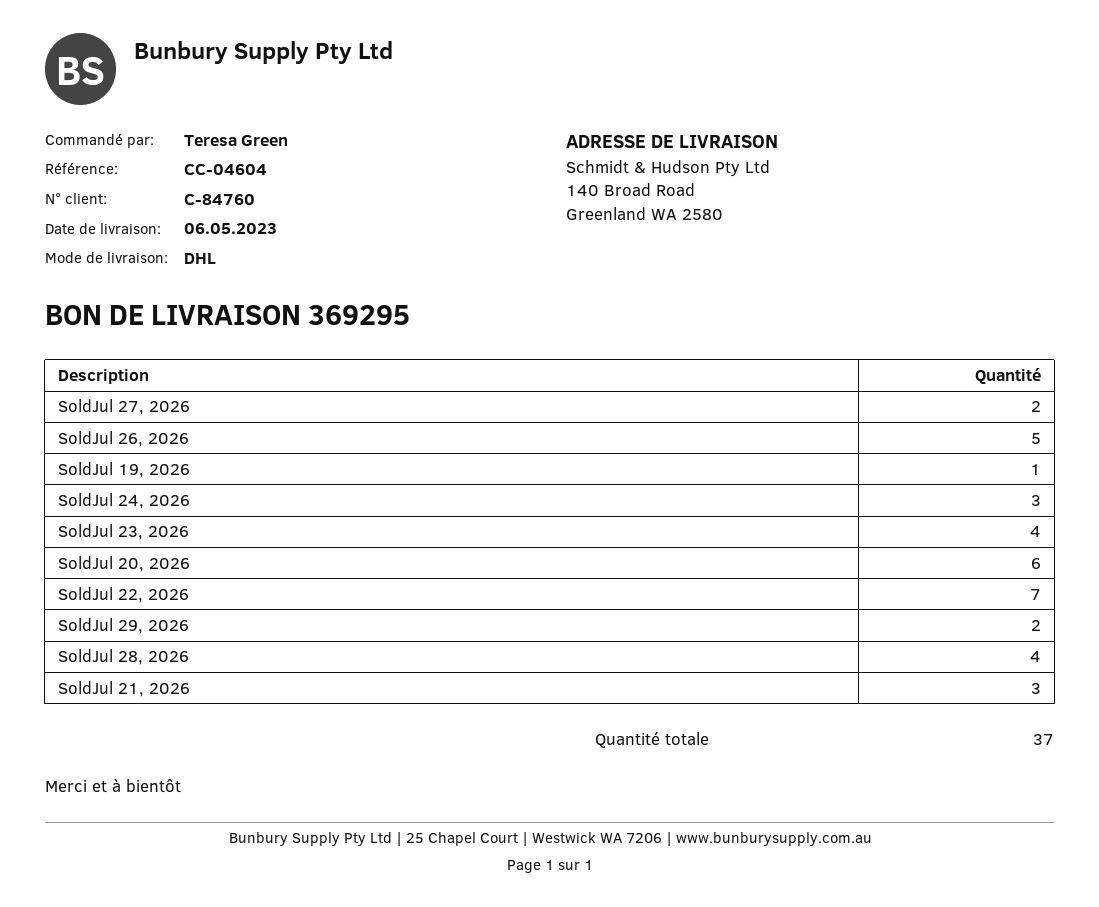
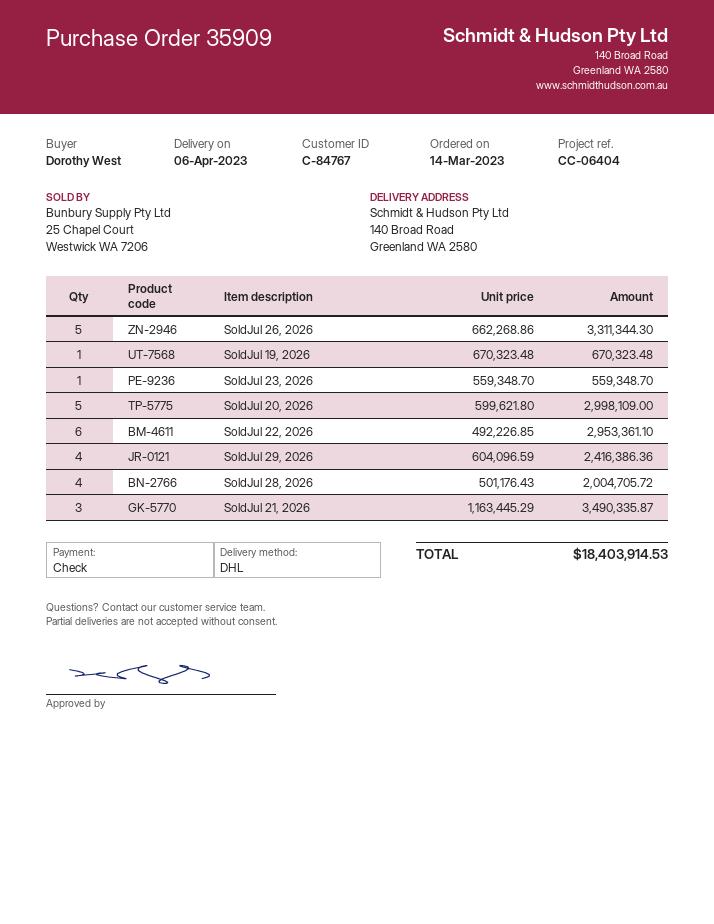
delivery date: 2023-05-06 -> 2023-04-06
customer number: C-84760 -> C-84767
reference: CC-04604 -> CC-06404
ordered by: Teresa Green -> Dorothy West
SoldJul 27, 2026: 2 -> none
SoldJul 24, 2026: 3 -> none
SoldJul 23, 2026: 4 -> 1
SoldJul 20, 2026: 6 -> 5
SoldJul 22, 2026: 7 -> 6
SoldJul 29, 2026: 2 -> 4

